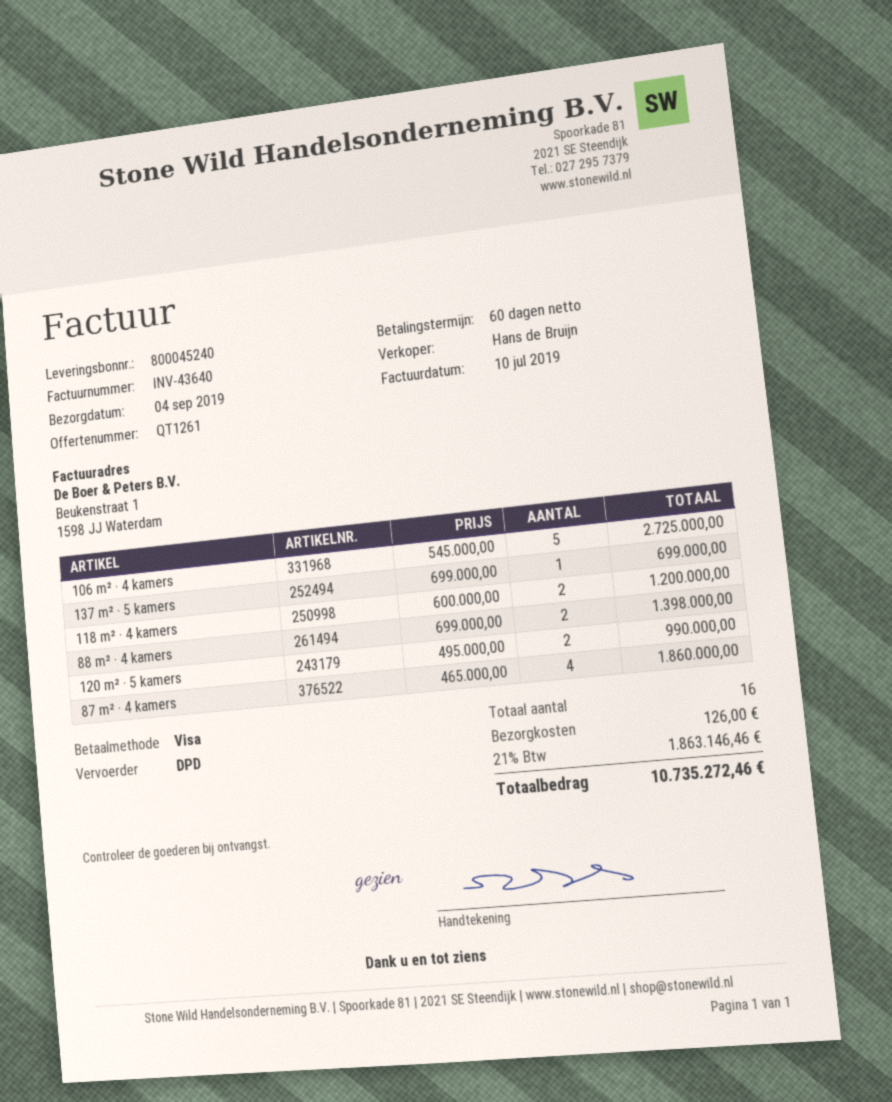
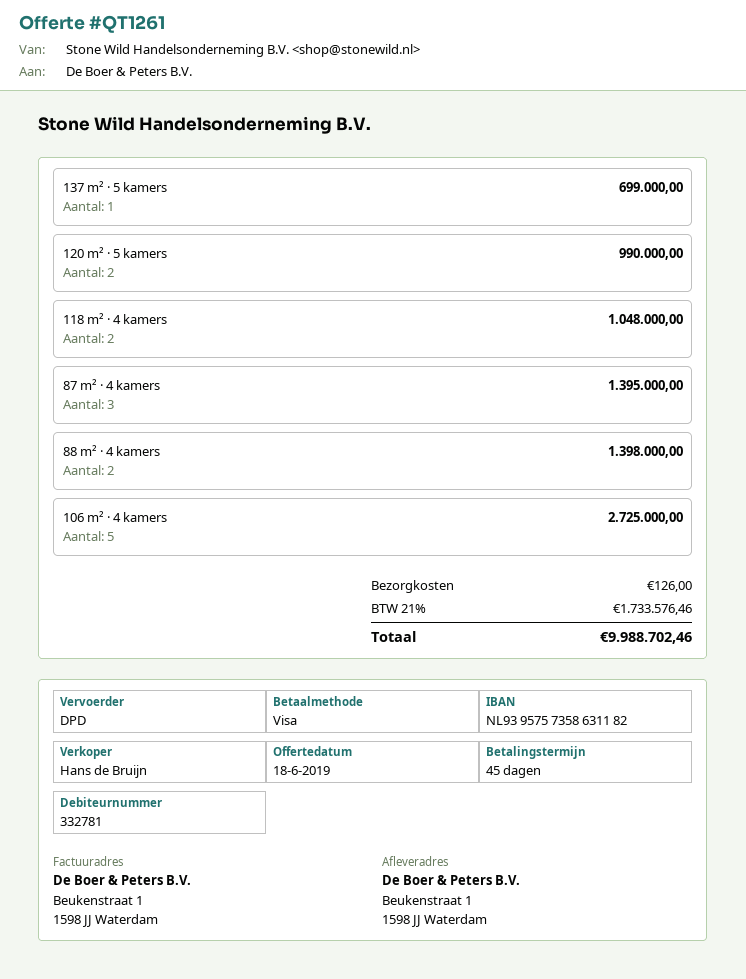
payment terms: 60 days -> 45 days
118 m² · 4 kamers: 2 for 1200000.00 -> 2 for 1048000.00
87 m² · 4 kamers: 4 for 1860000.00 -> 3 for 1395000.00
tax: 21% = 1863146.46 -> 21% = 1733576.46
total: 10735272.46 -> 9988702.46

